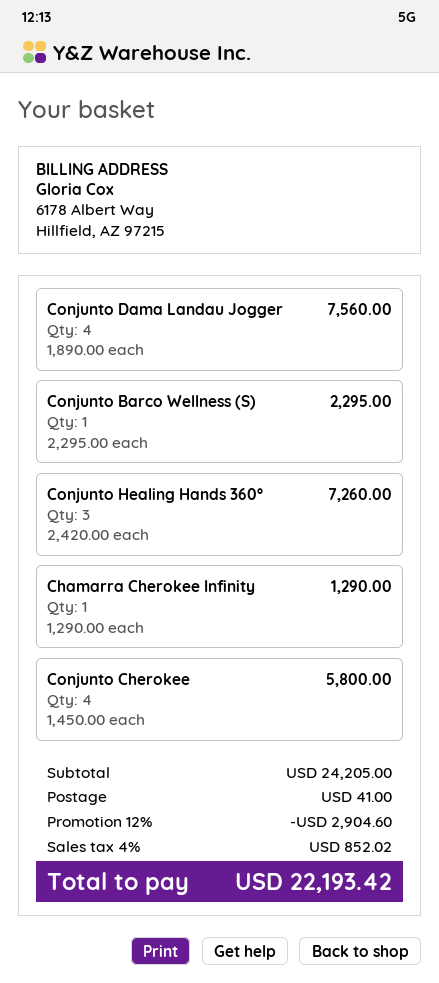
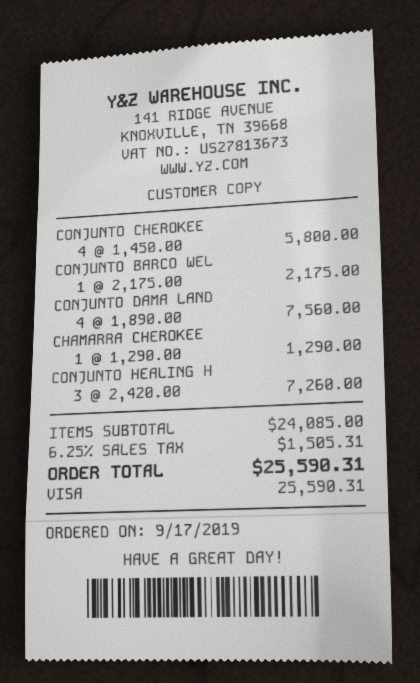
Conjunto Barco Wellness (S): 1 x 2295.00 = 2295.00 -> 1 x 2175.00 = 2175.00
subtotal: 24205.00 -> 24085.00
discount: 12% = 2904.60 -> none
shipping: 41.00 -> none
tax: 4% = 852.02 -> 6.25% = 1505.31
total: 22193.42 -> 25590.31

